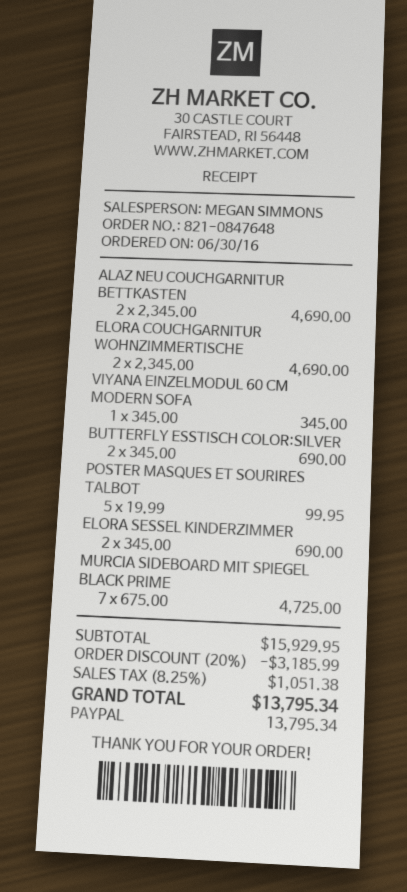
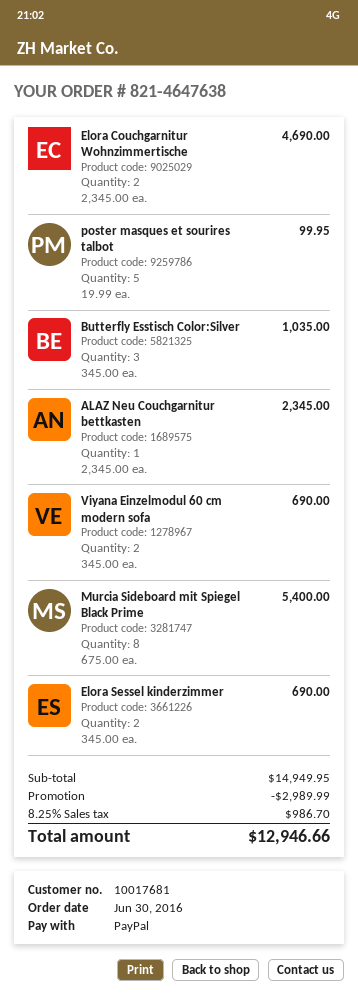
order number: 821-0847648 -> 821-4647638
ALAZ NEU COUCHGARNITUR BETTKASTEN: 2 x 2345.00 = 4690.00 -> 1 x 2345.00 = 2345.00
VIYANA EINZELMODUL 60 CM MODERN SOFA: 1 x 345.00 = 345.00 -> 2 x 345.00 = 690.00
BUTTERFLY ESSTISCH COLOR:SILVER: 2 x 345.00 = 690.00 -> 3 x 345.00 = 1035.00
MURCIA SIDEBOARD MIT SPIEGEL BLACK PRIME: 7 x 675.00 = 4725.00 -> 8 x 675.00 = 5400.00
subtotal: 15929.95 -> 14949.95
discount: 3185.99 -> 2989.99
tax: 8.25% = 1051.38 -> 8.25% = 986.70
total: 13795.34 -> 12946.66

